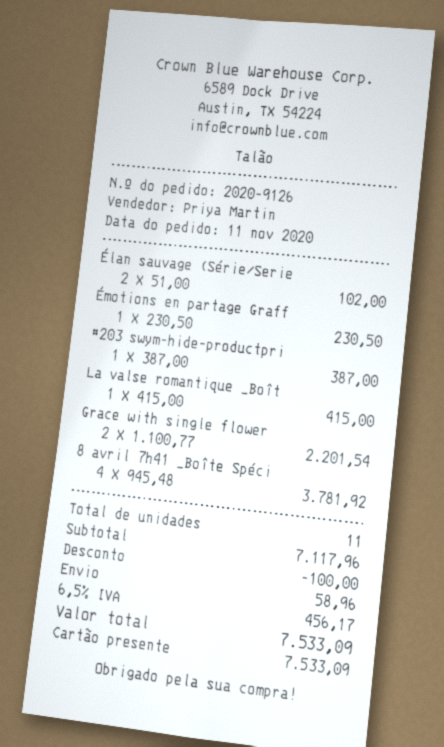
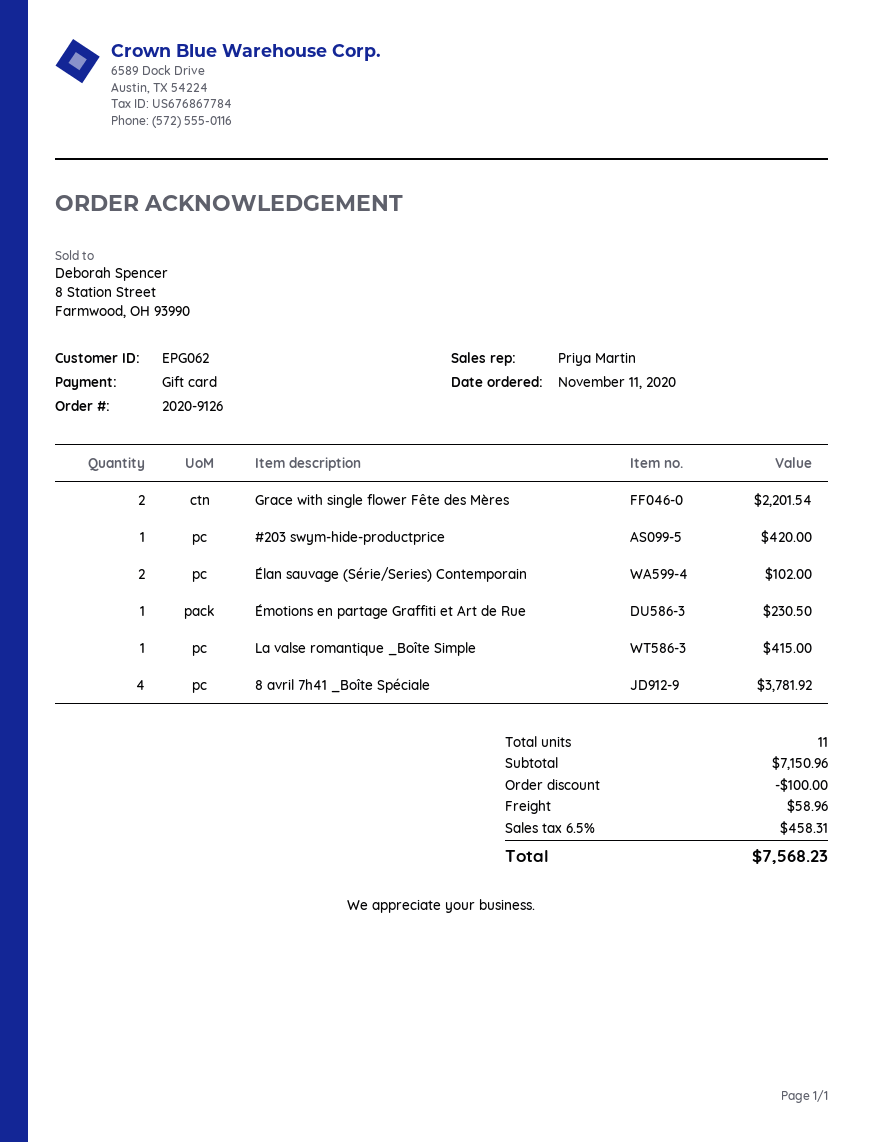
#203 swym-hide-productpri: 1 for 387.00 -> 1 for 420.00
subtotal: 7117.96 -> 7150.96
tax: 6.5% = 456.17 -> 6.5% = 458.31
total: 7533.09 -> 7568.23

